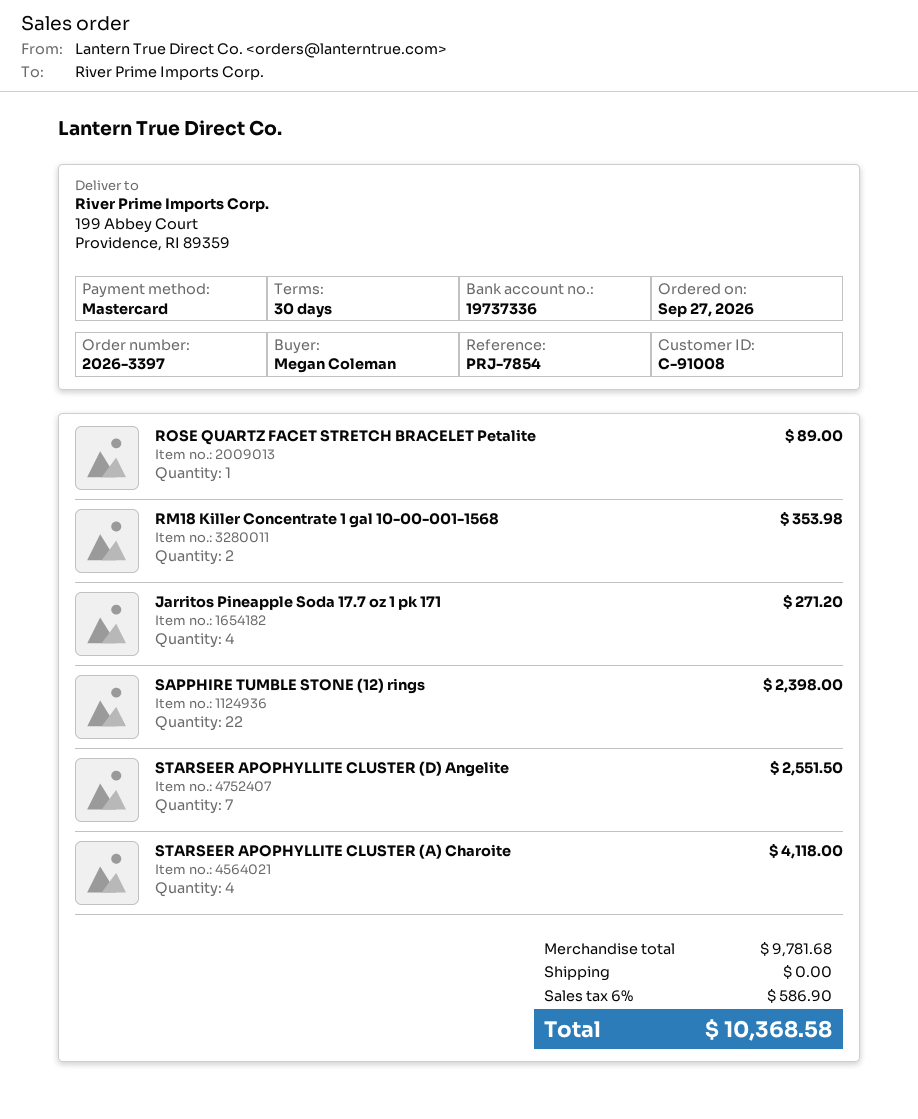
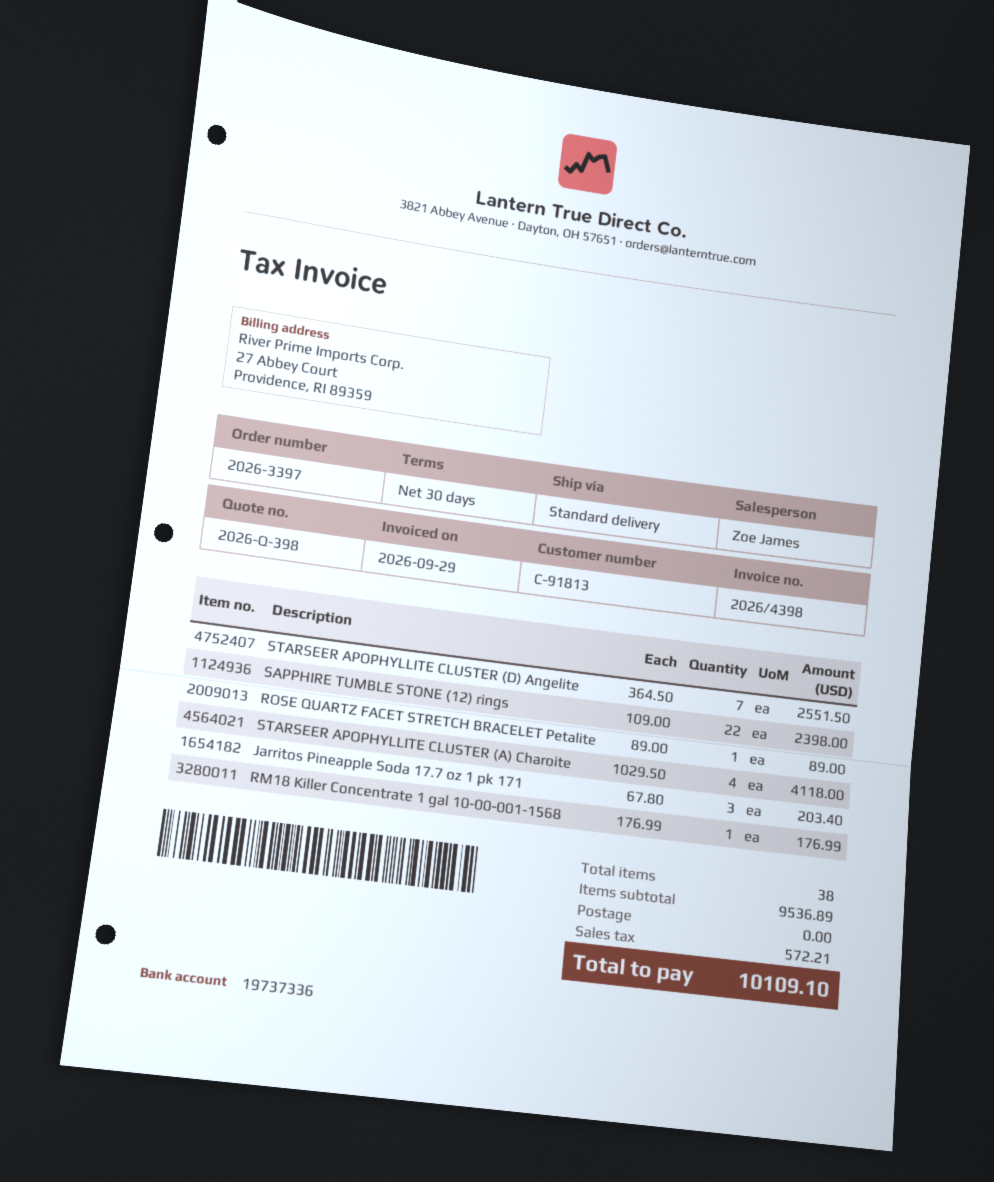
customer number: C-91008 -> C-91813
RM18 Killer Concentrate 1 gal 10-00-001-1568: 2 for 353.98 -> 1 for 176.99
Jarritos Pineapple Soda 17.7 oz 1 pk 171: 4 for 271.20 -> 3 for 203.40
subtotal: 9781.68 -> 9536.89
tax: 586.90 -> 572.21
total: 10368.58 -> 10109.10

